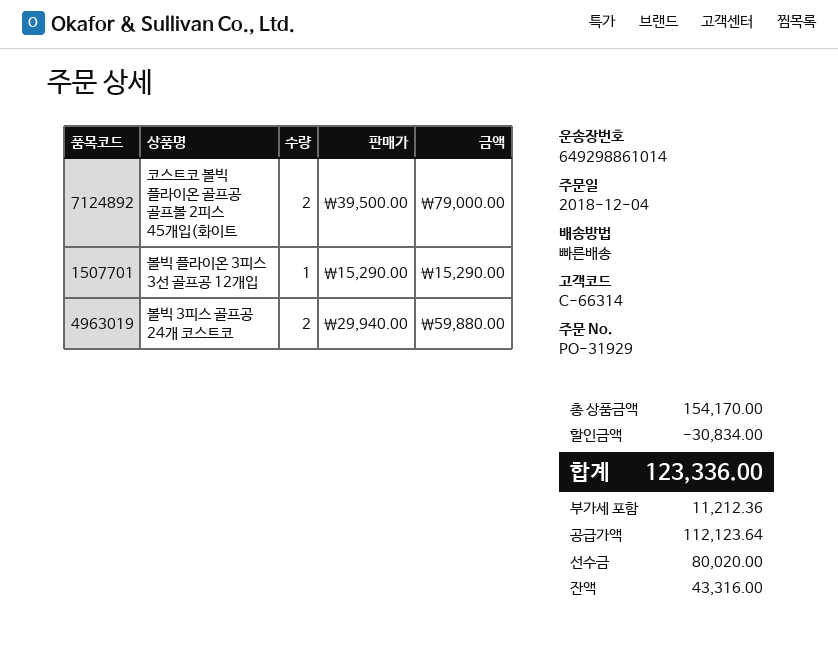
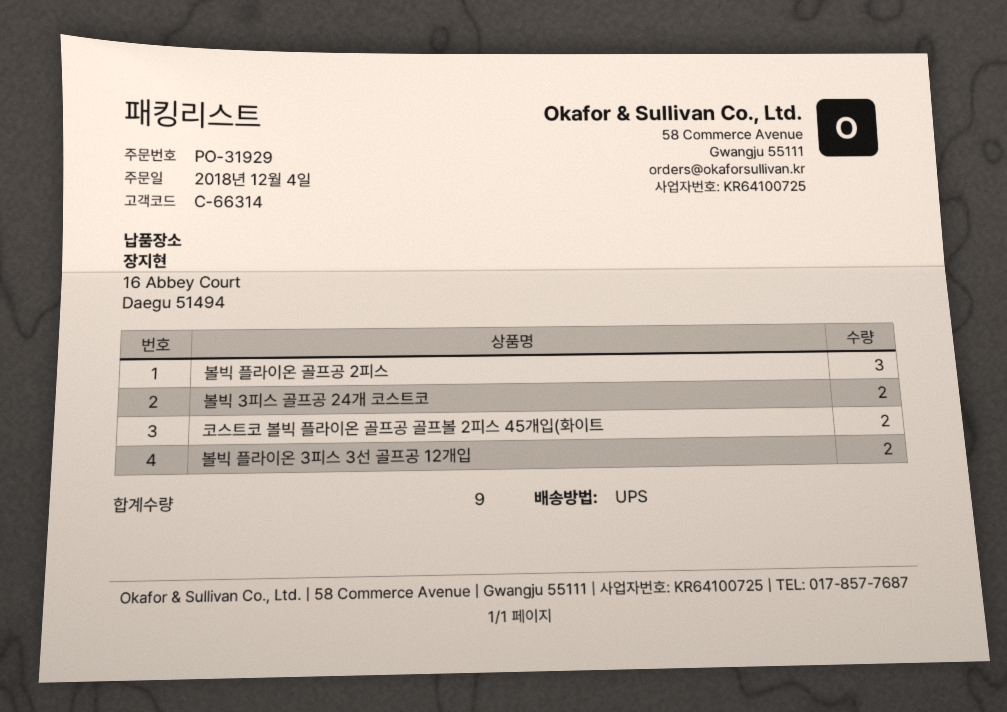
shipping method: express -> UPS
볼빅 플라이온 3피스 3선 골프공 12개입: 1 -> 2
볼빅 플라이온 골프공 2피스: none -> 3

